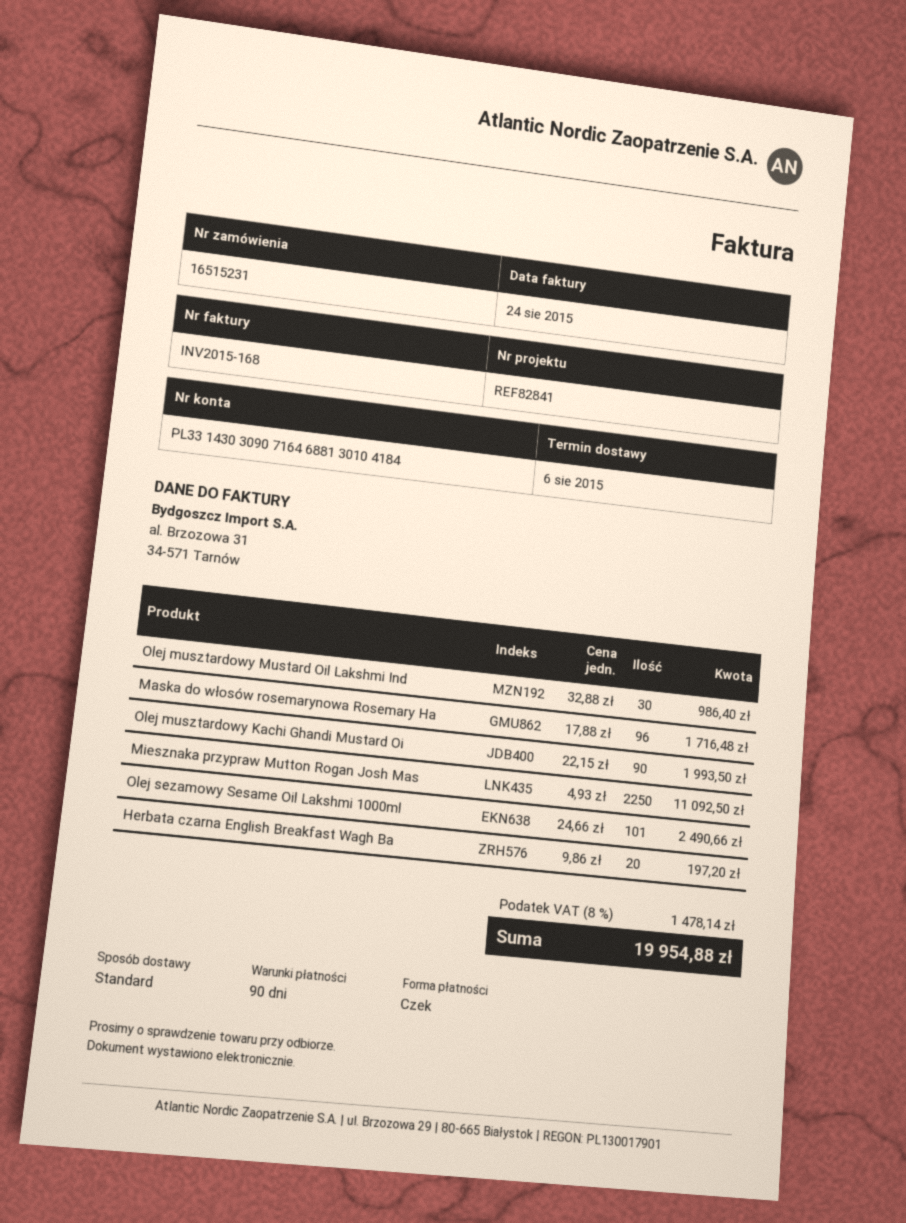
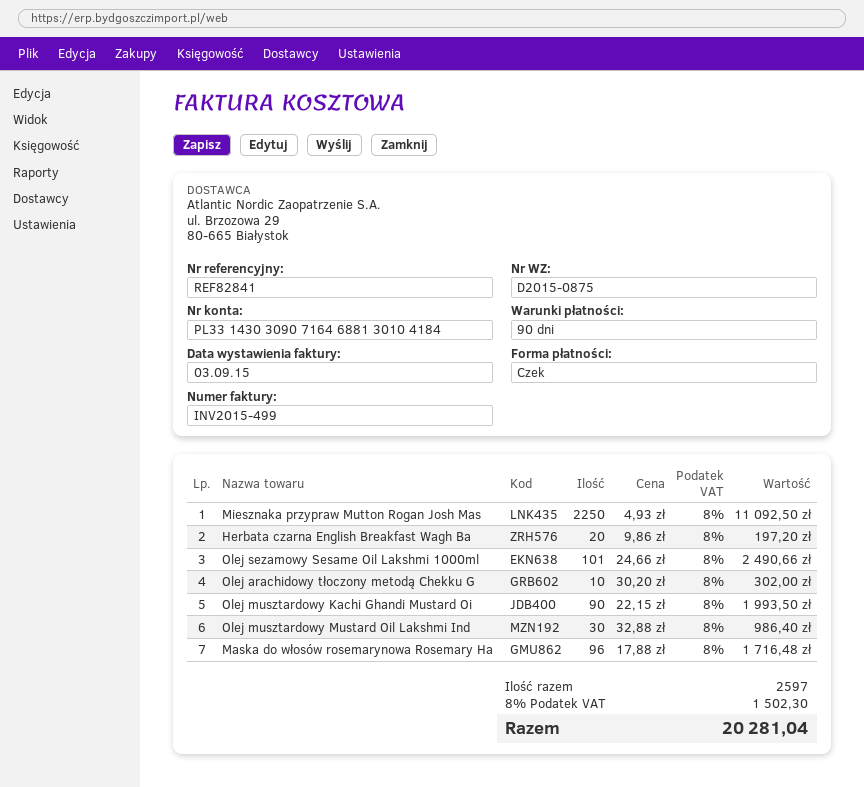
invoice number: INV2015-168 -> INV2015-499
invoice date: 2015-08-24 -> 2015-09-03
Olej arachidowy tłoczony metodą Chekku G: none -> 10 x 30.20 = 302.00
tax: 8% = 1478.14 -> 8% = 1502.30
total: 19954.88 -> 20281.04

